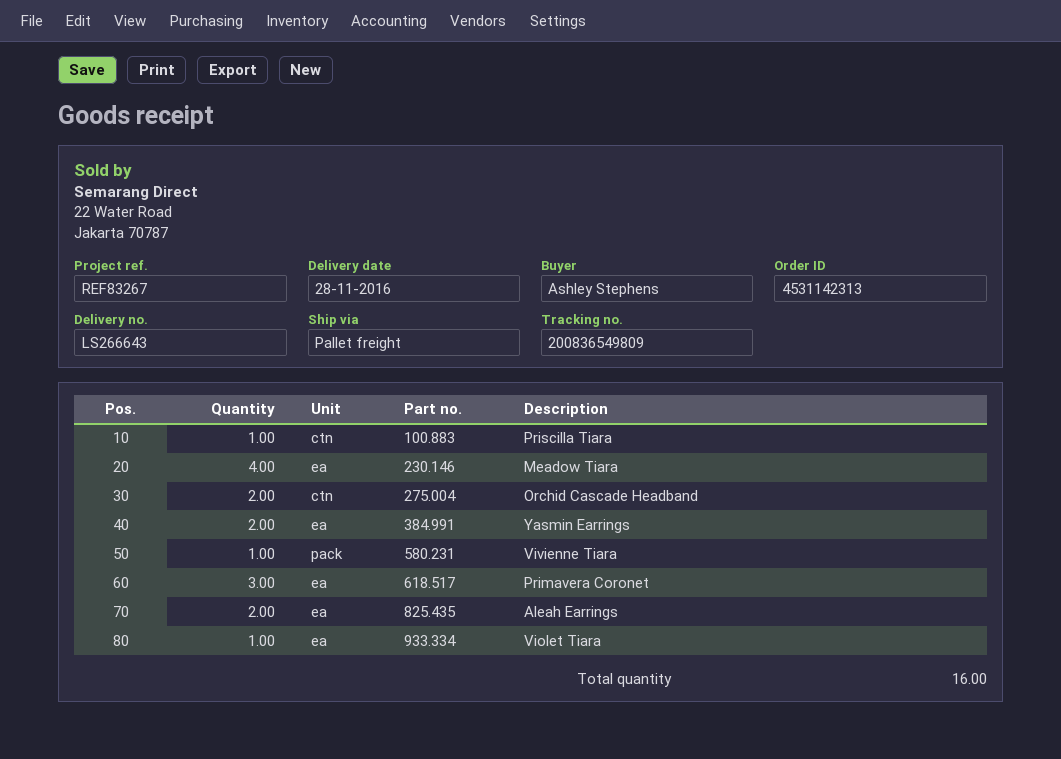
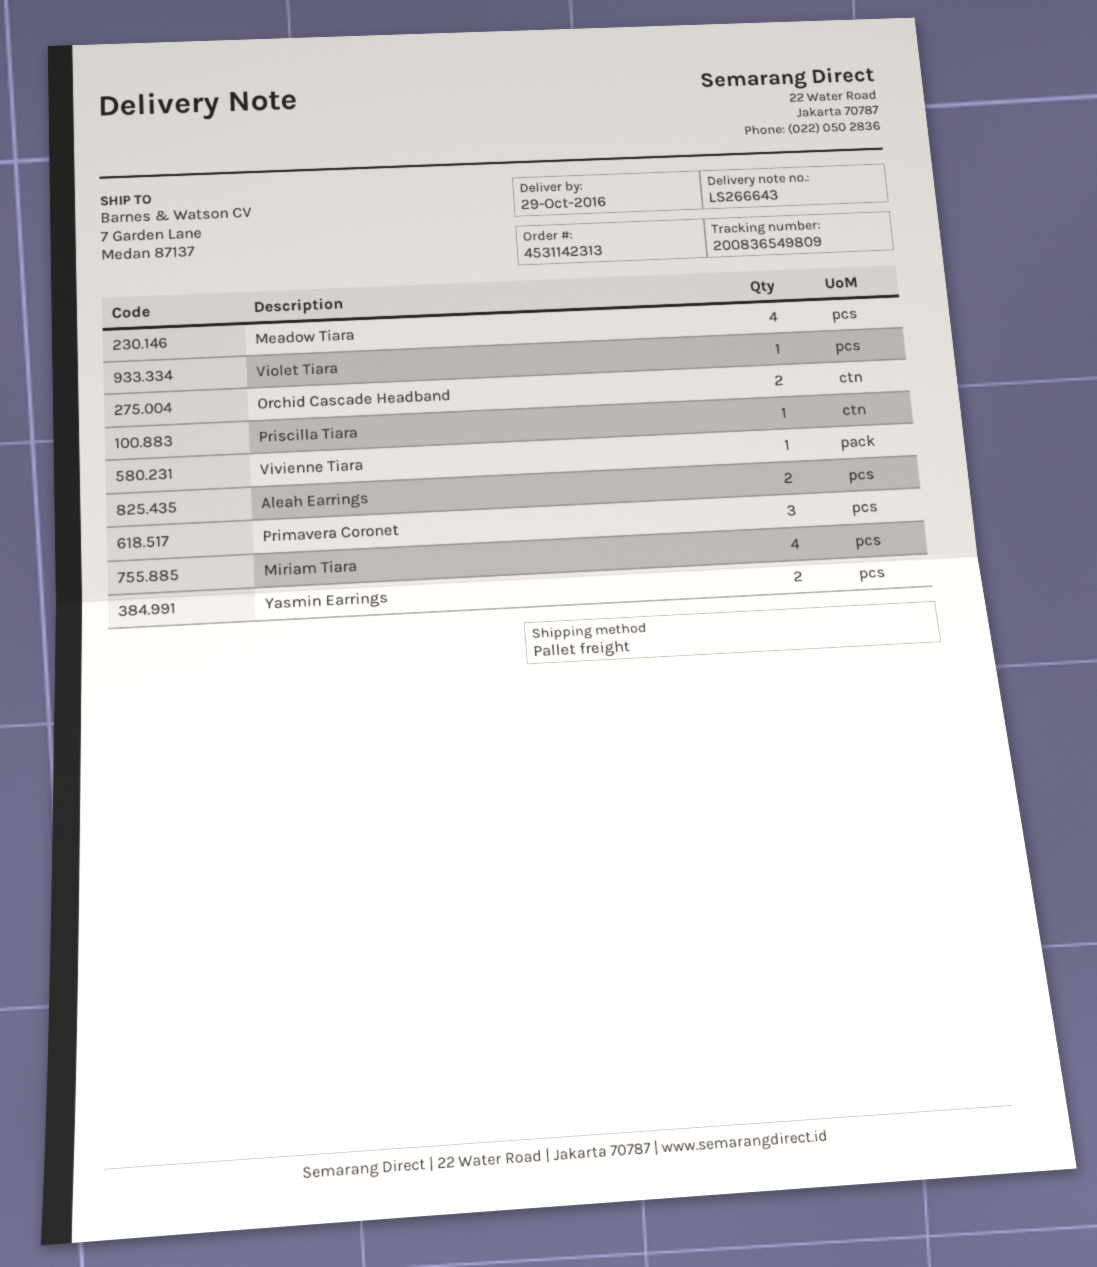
delivery date: 2016-11-28 -> 2016-10-29
Miriam Tiara: none -> 4

